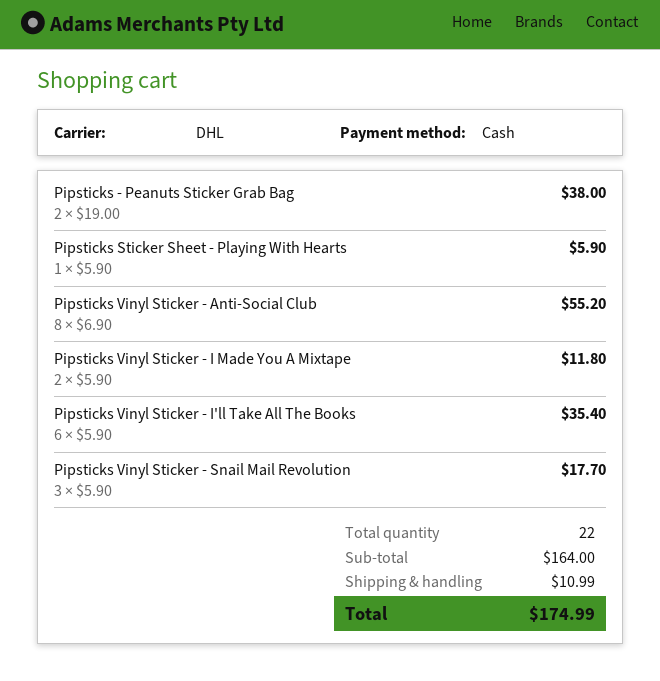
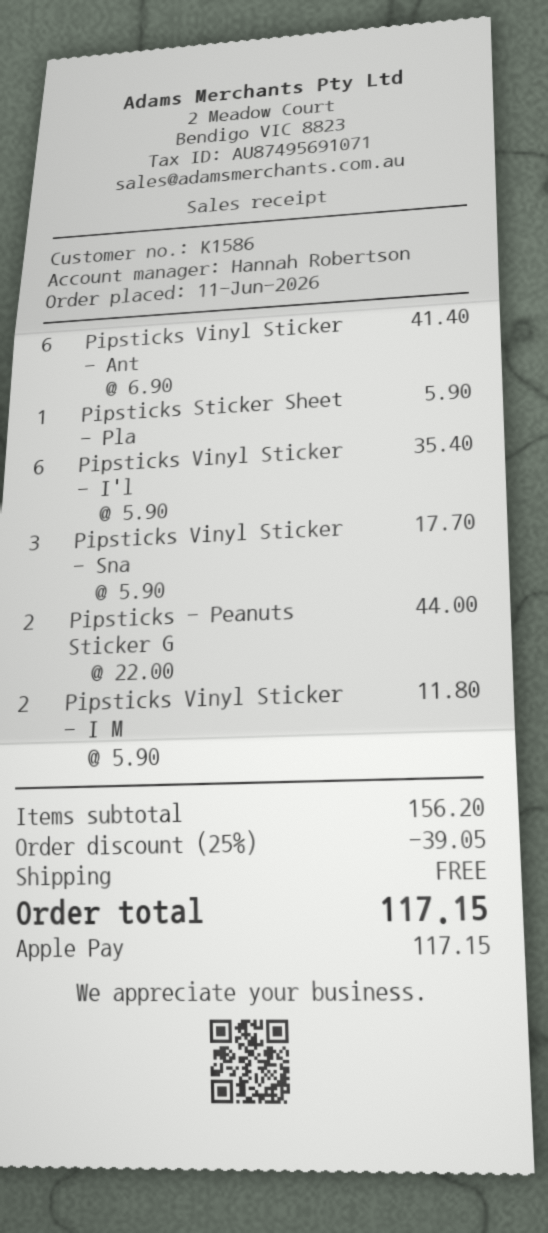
payment method: cash -> Apple Pay
Pipsticks - Peanuts Sticker Grab Bag: 2 x 19.00 = 38.00 -> 2 x 22.00 = 44.00
Pipsticks Vinyl Sticker - Anti-Social Club: 8 x 6.90 = 55.20 -> 6 x 6.90 = 41.40
subtotal: 164.00 -> 156.20
discount: none -> 25% = 39.05
shipping: 10.99 -> 0.00
total: 174.99 -> 117.15

